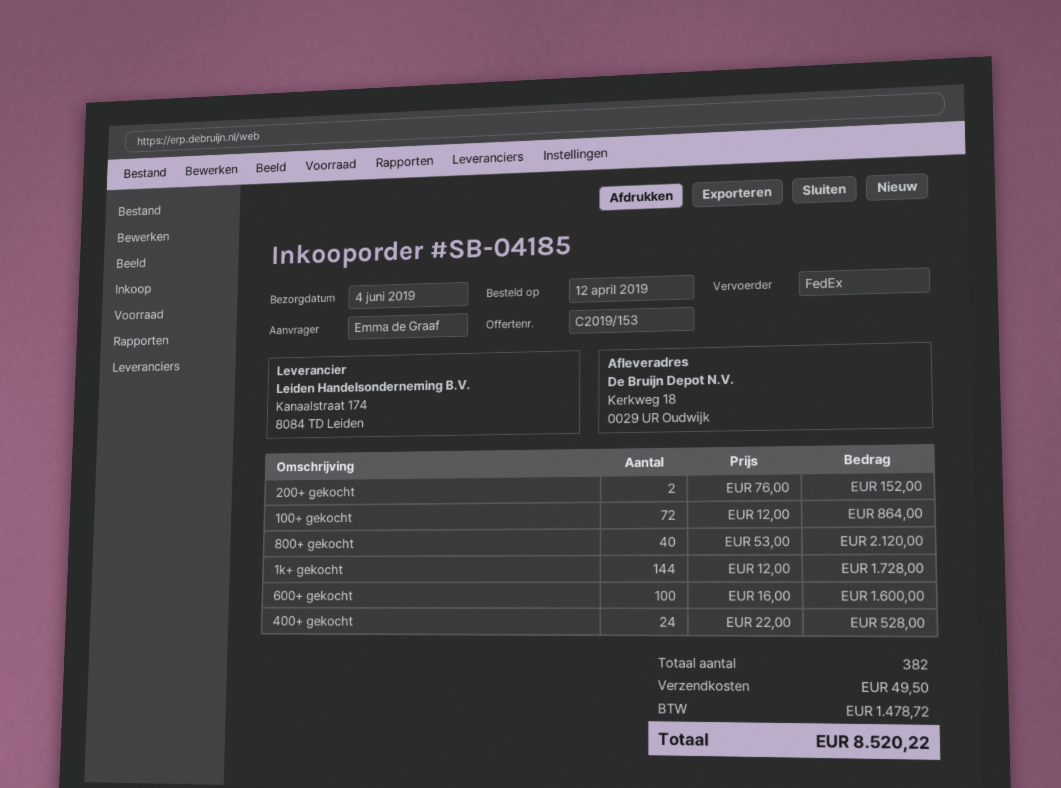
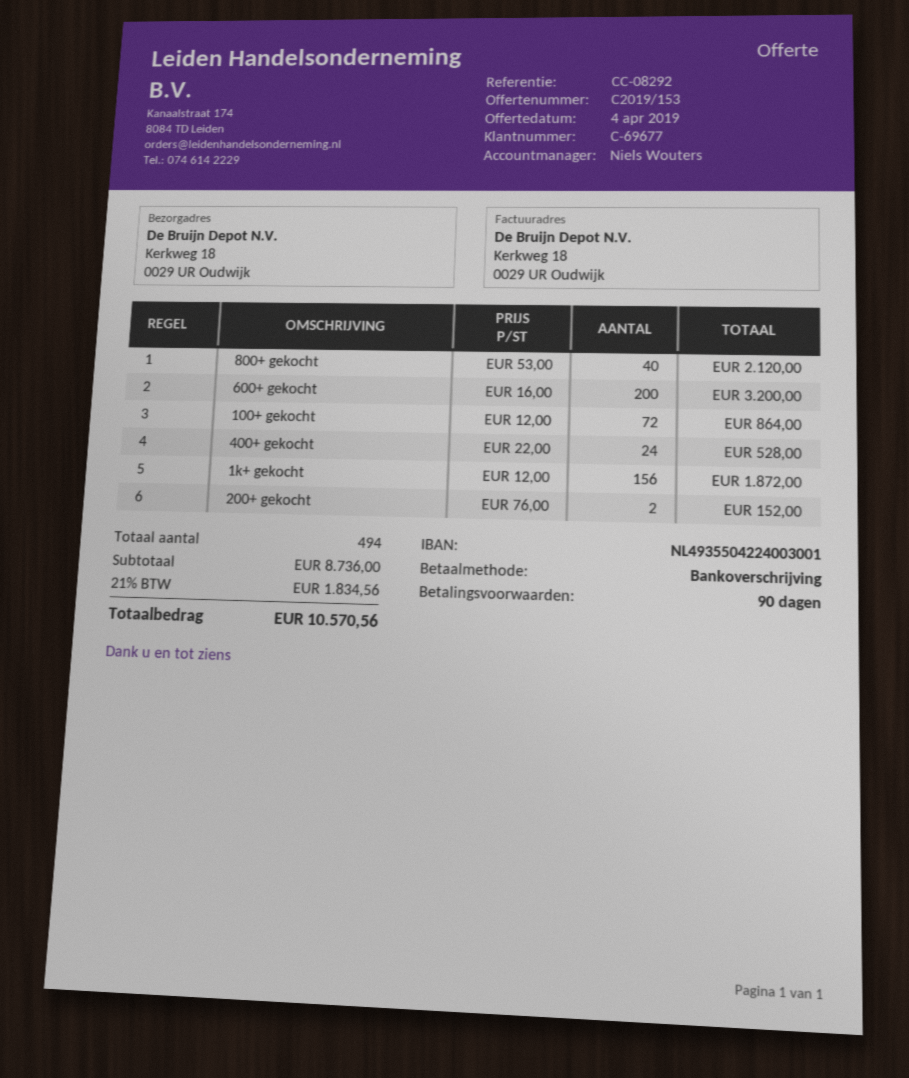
1k+ gekocht: 144 x 12.00 = 1728.00 -> 156 x 12.00 = 1872.00
600+ gekocht: 100 x 16.00 = 1600.00 -> 200 x 16.00 = 3200.00
total quantity: 382 -> 494
shipping: 49.50 -> none
tax: 1478.72 -> 1834.56
total: 8520.22 -> 10570.56

